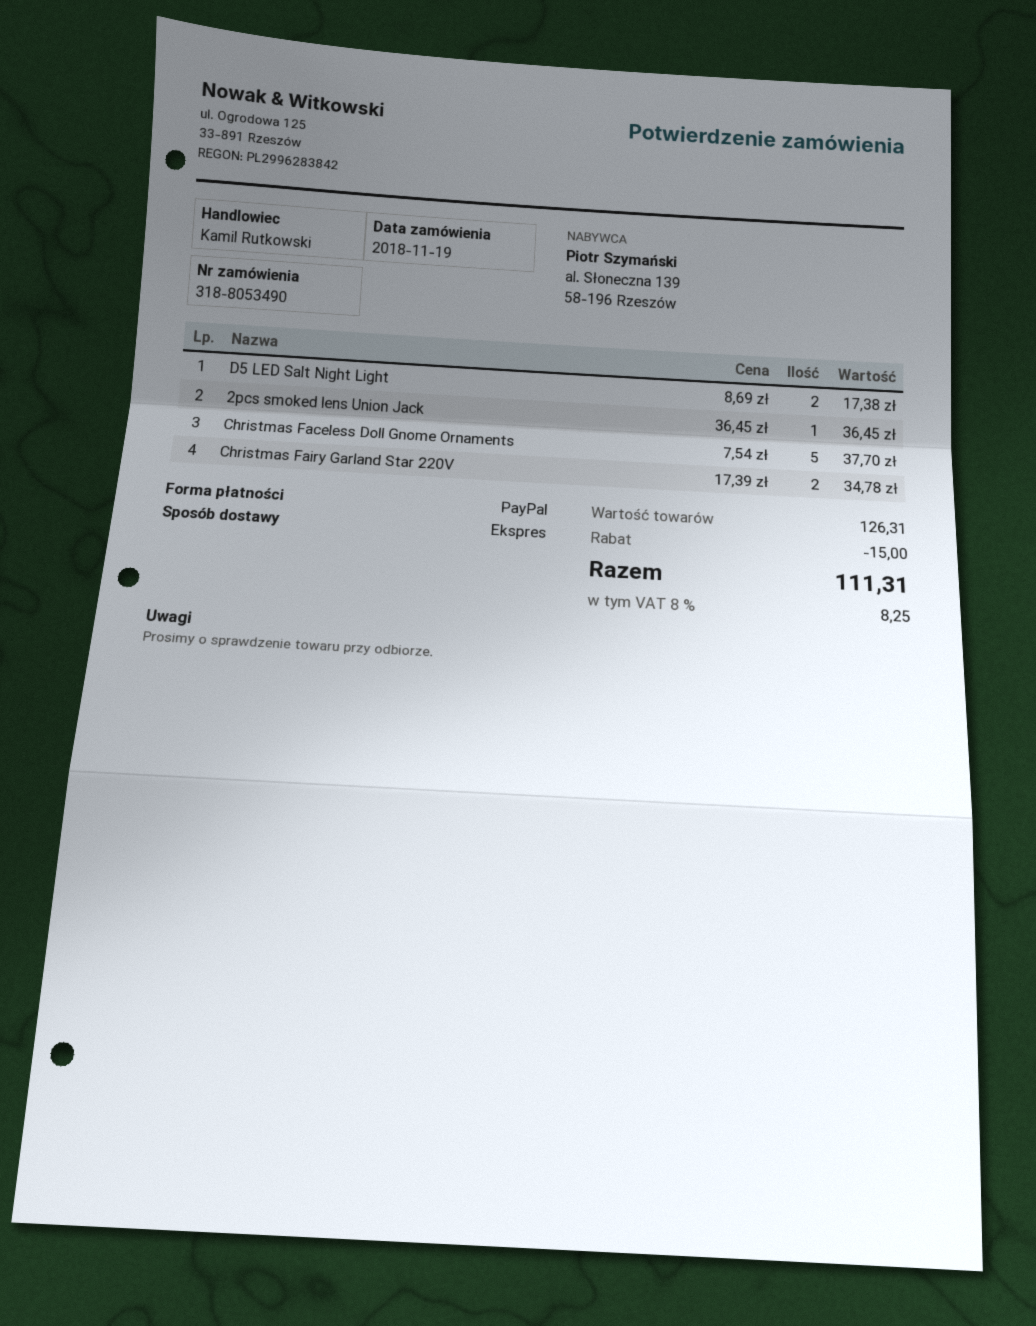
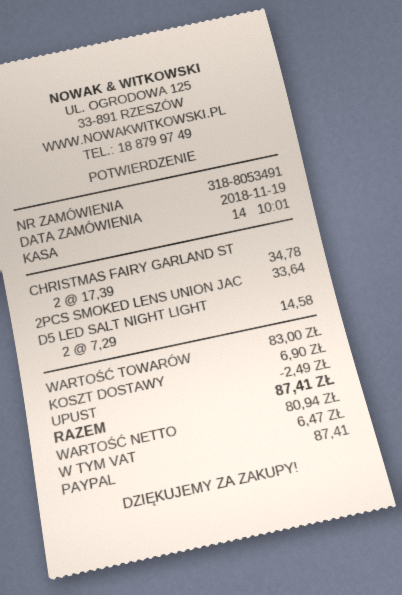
order number: 318-8053490 -> 318-8053491
D5 LED Salt Night Light: 2 x 8.69 = 17.38 -> 2 x 7.29 = 14.58
2pcs smoked lens Union Jack: 1 x 36.45 = 36.45 -> 1 x 33.64 = 33.64
Christmas Faceless Doll Gnome Ornaments: 5 x 7.54 = 37.70 -> none
subtotal: 126.31 -> 83.00
discount: 15.00 -> 2.49
shipping: none -> 6.90
tax: 8.25 -> 6.47
total: 111.31 -> 87.41

